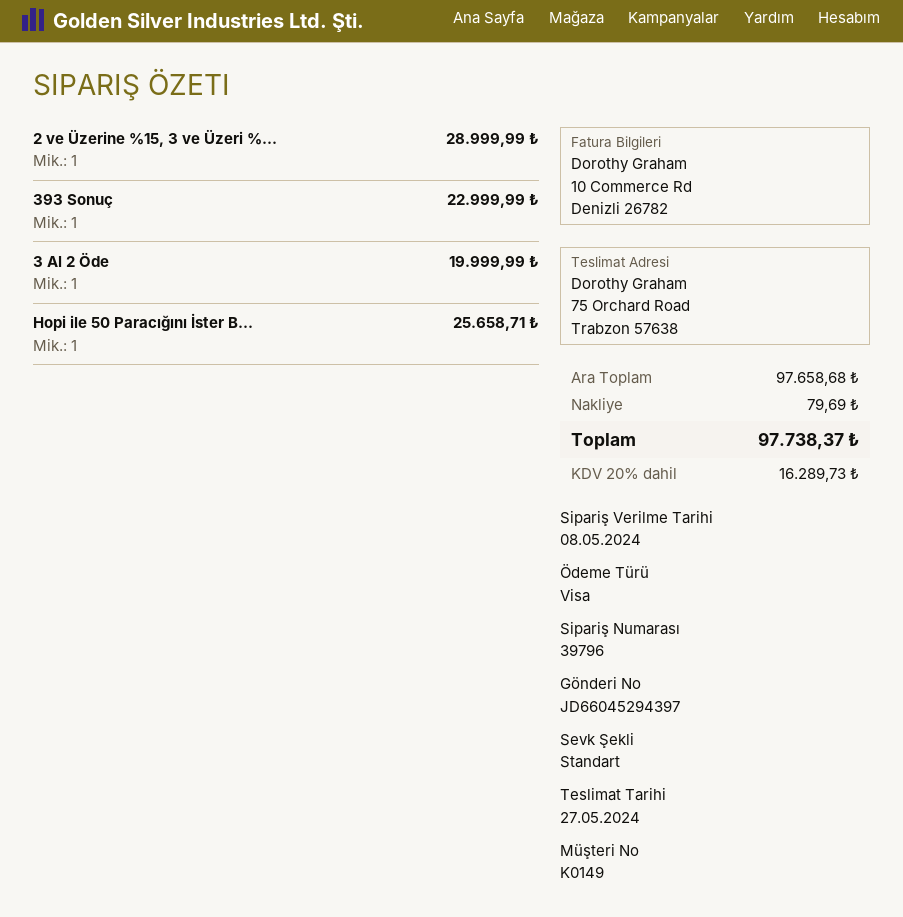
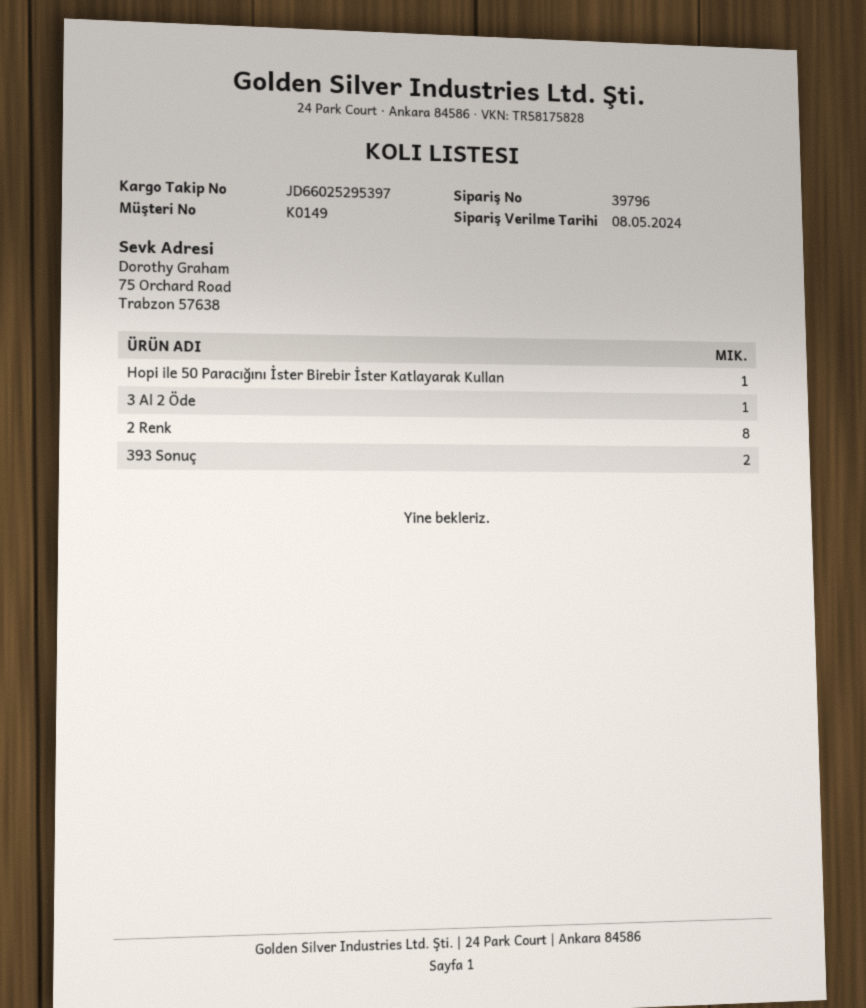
tracking number: JD66045294397 -> JD66025295397
2 ve Üzerine %15, 3 ve Üzeri %...: 1 -> none
393 Sonuç: 1 -> 2
2 Renk: none -> 8

